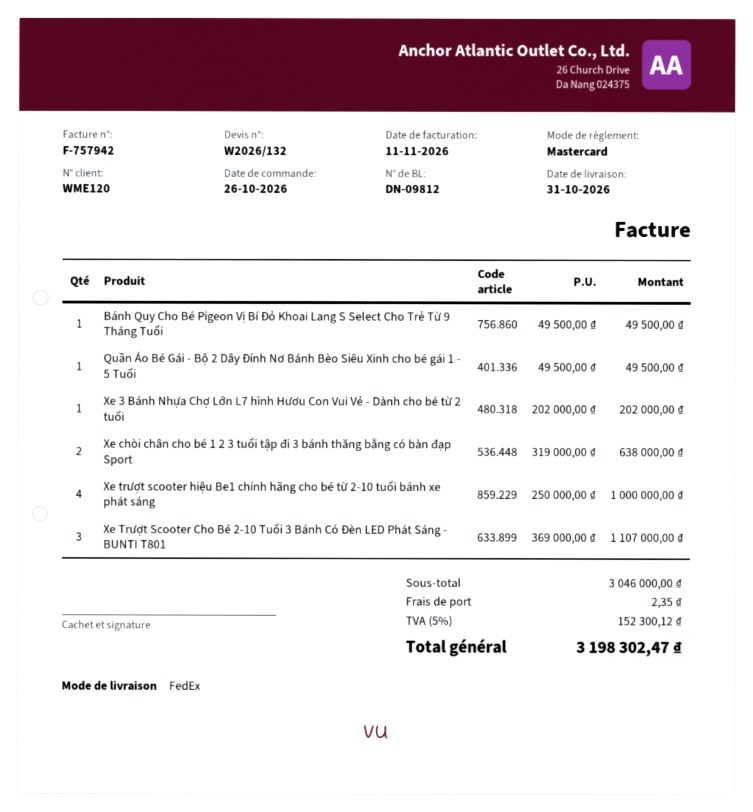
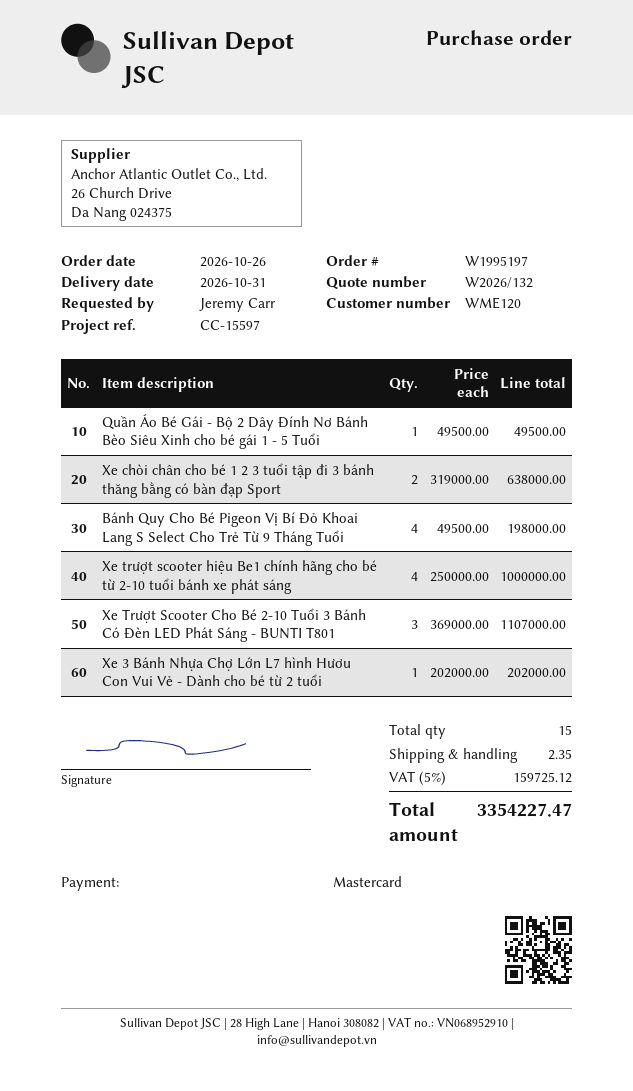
Bánh Quy Cho Bé Pigeon Vị Bí Đỏ Khoai Lang S Select Cho Trẻ Từ 9 Tháng Tuổi: 1 x 49500.00 = 49500.00 -> 4 x 49500.00 = 198000.00
tax: 5% = 152300.12 -> 5% = 159725.12
total: 3198302.47 -> 3354227.47

